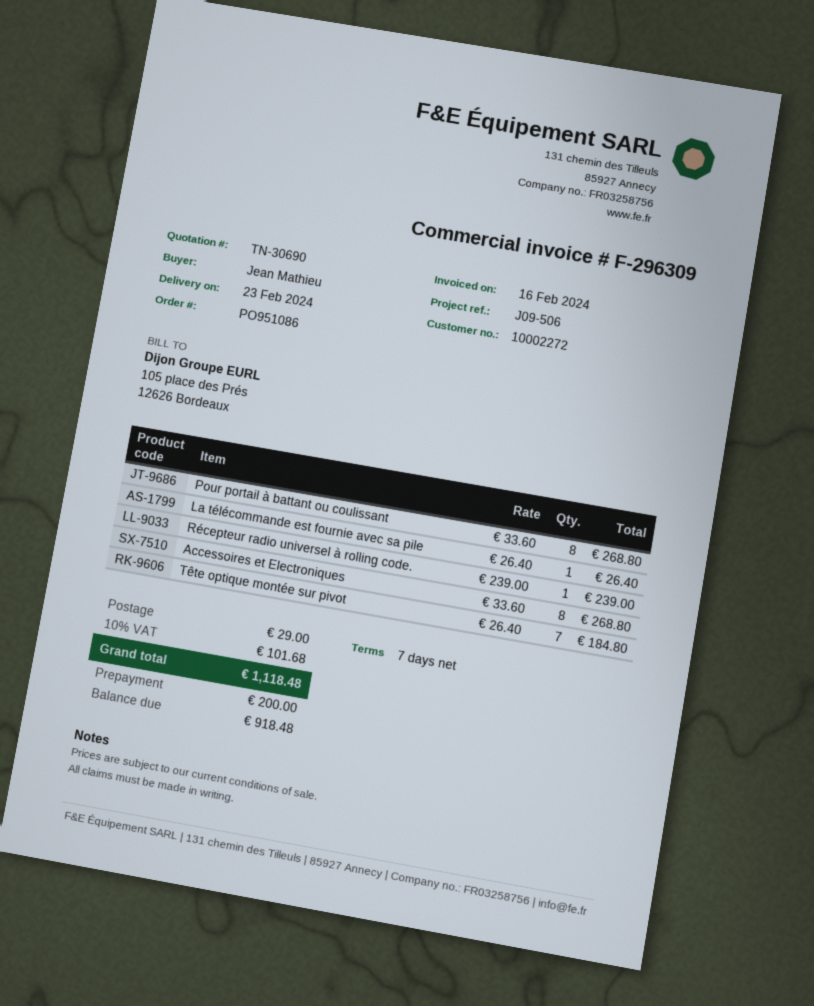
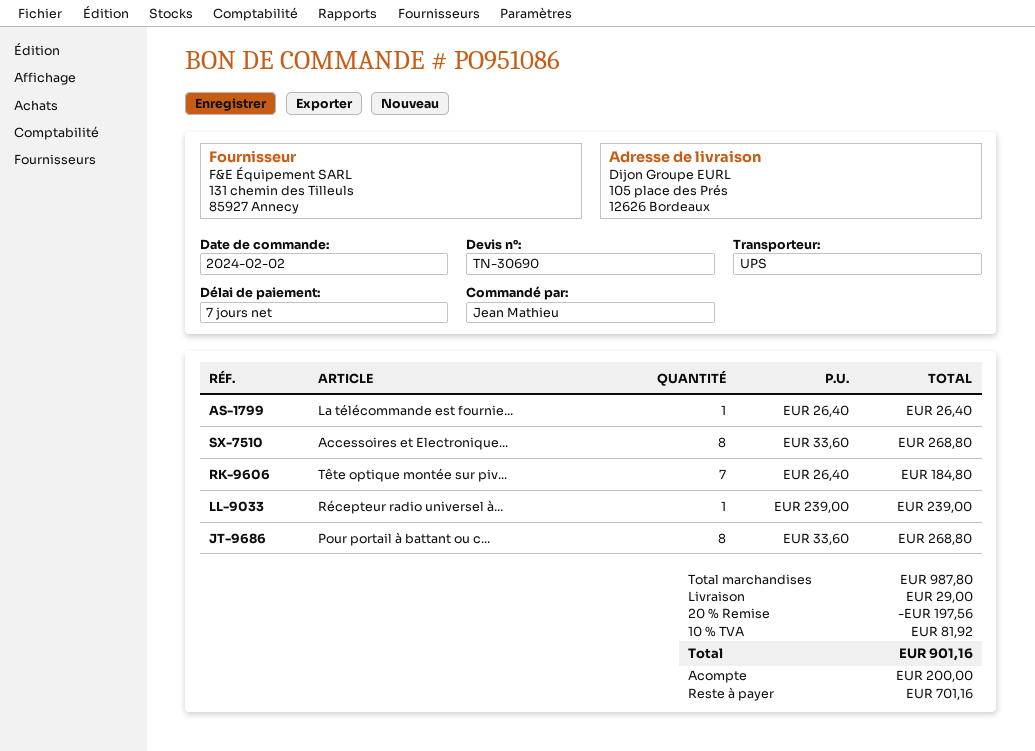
discount: none -> 20% = 197.56
tax: 10% = 101.68 -> 10% = 81.92
total: 1118.48 -> 901.16
balance: 918.48 -> 701.16

